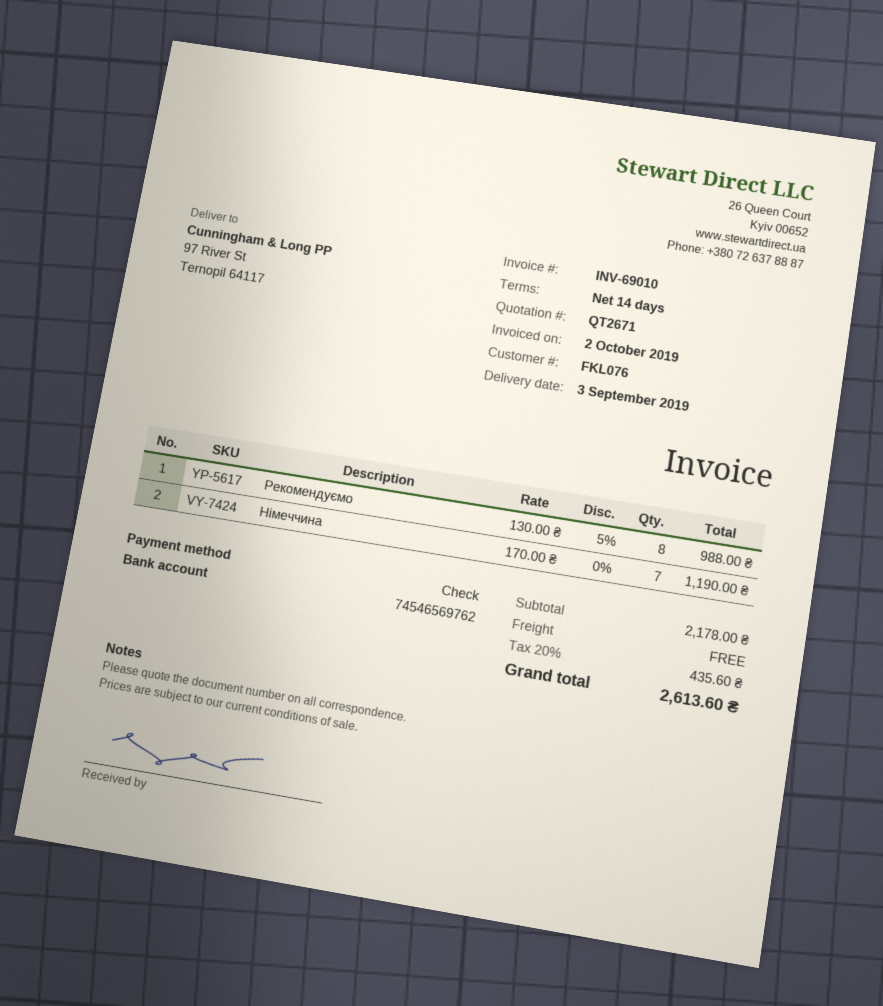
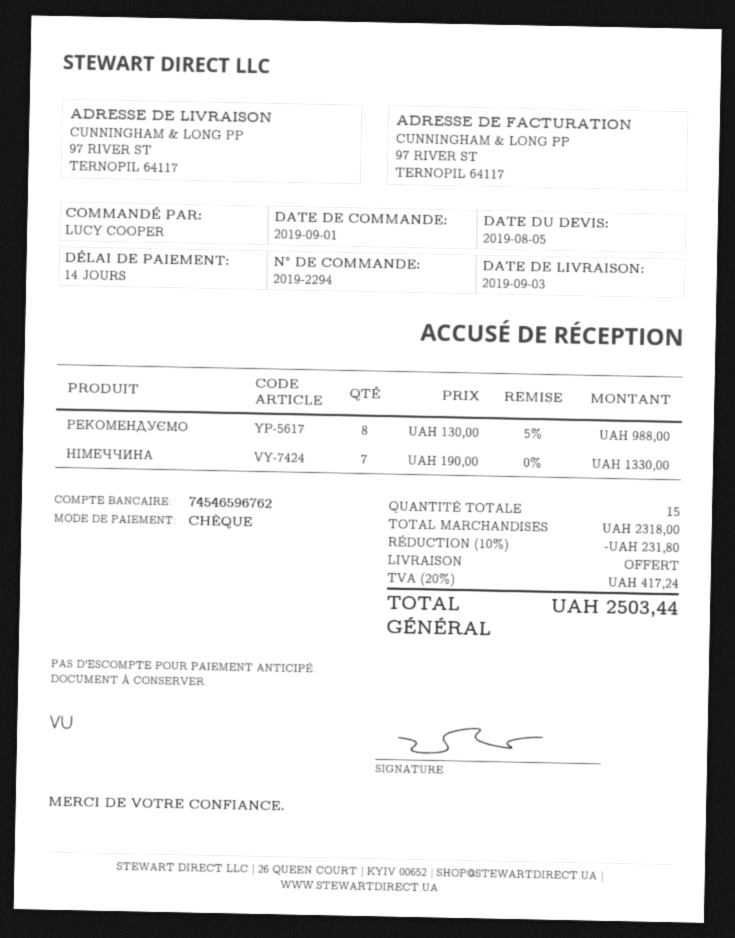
bank account: 74546569762 -> 74546596762
Німеччина: 7 x 170.00 = 1190.00 -> 7 x 190.00 = 1330.00
subtotal: 2178.00 -> 2318.00
discount: none -> 10% = 231.80
tax: 20% = 435.60 -> 20% = 417.24
total: 2613.60 -> 2503.44

